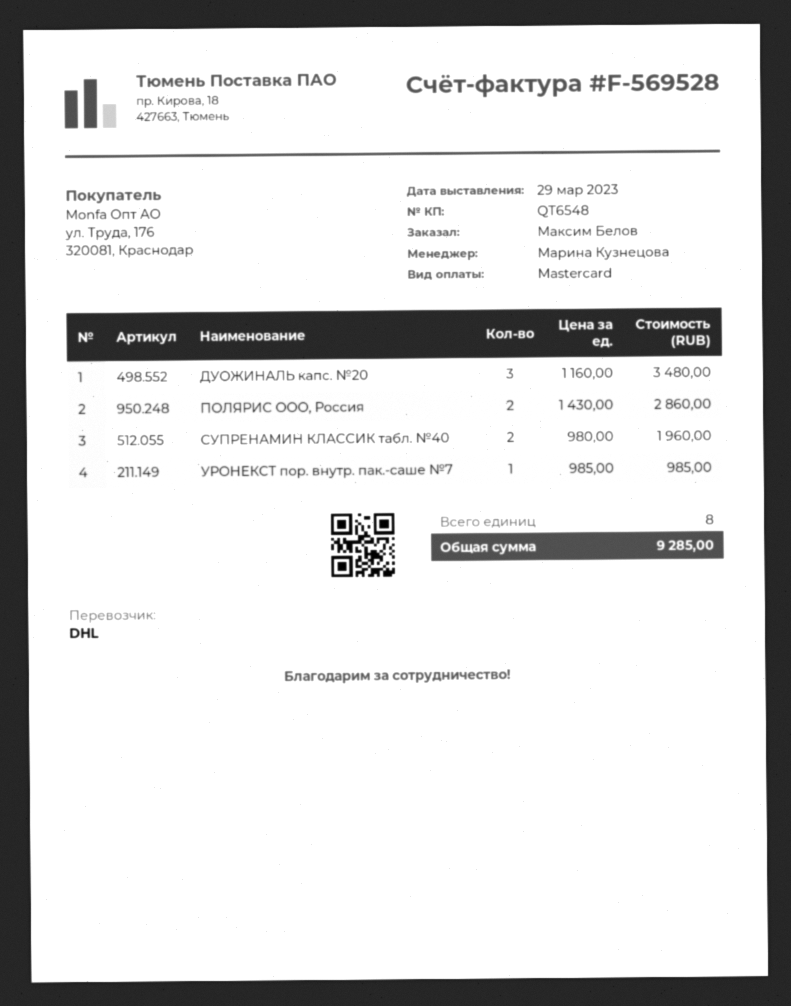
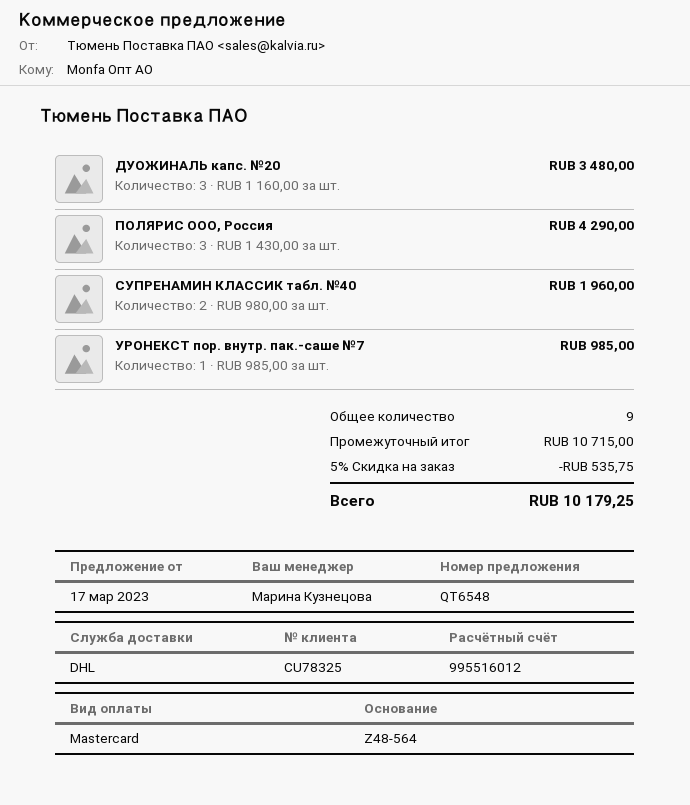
ПОЛЯРИС ООО, Россия: 2 x 1430.00 = 2860.00 -> 3 x 1430.00 = 4290.00
total quantity: 8 -> 9
discount: none -> 5% = 535.75
total: 9285.00 -> 10179.25

